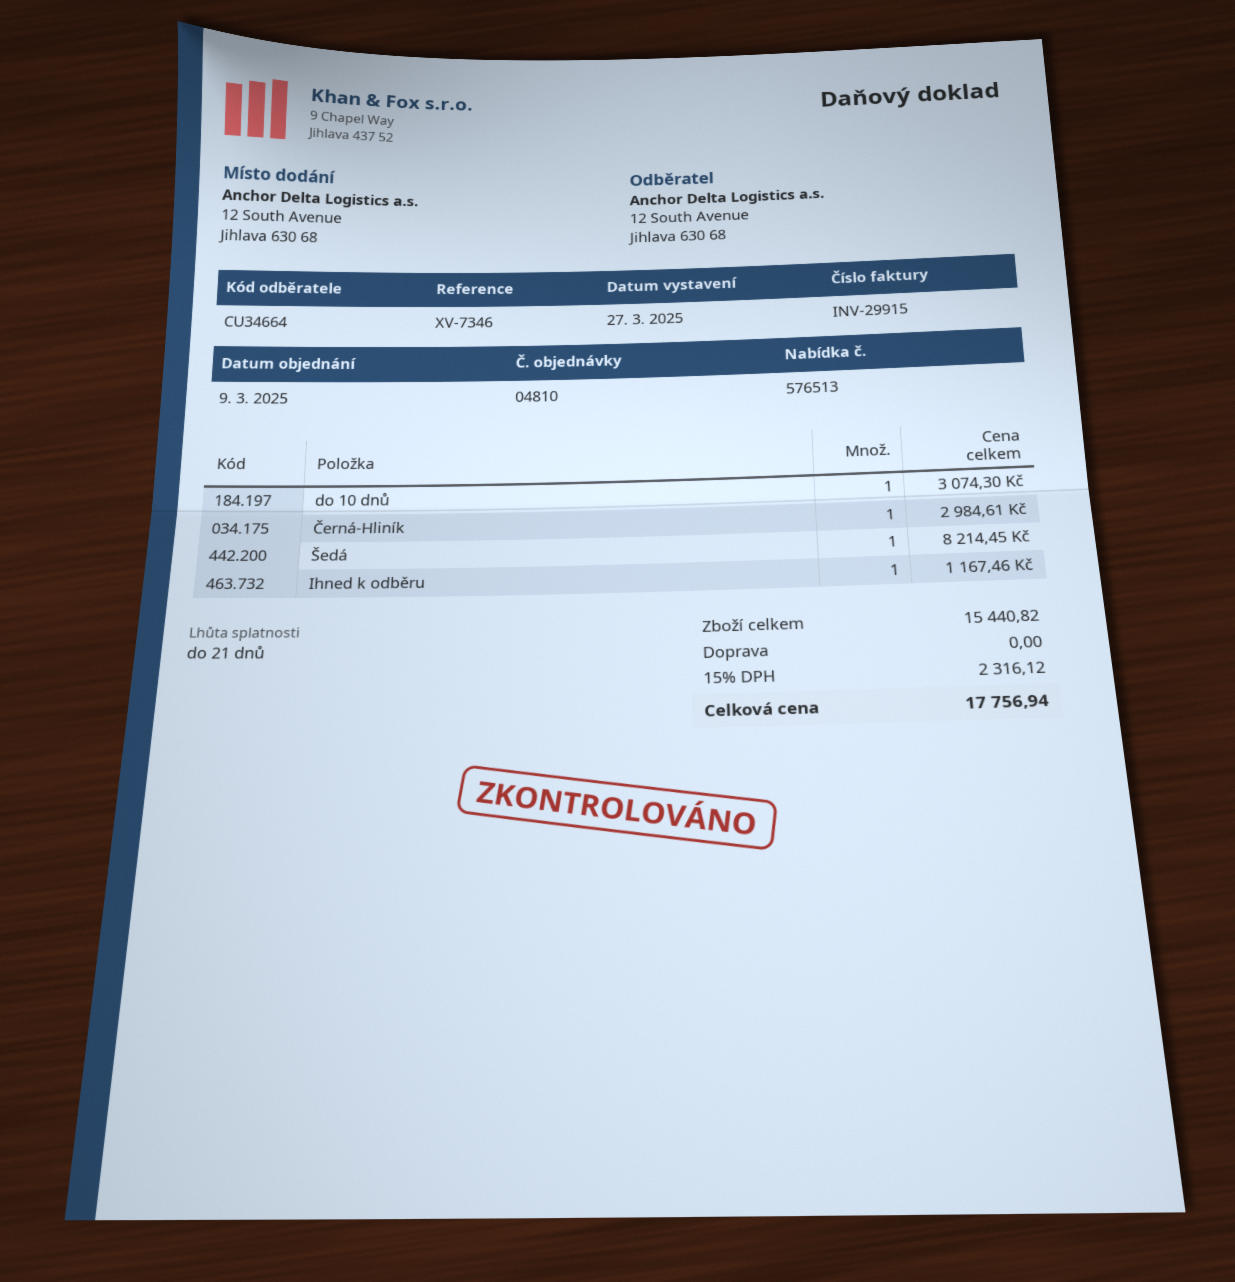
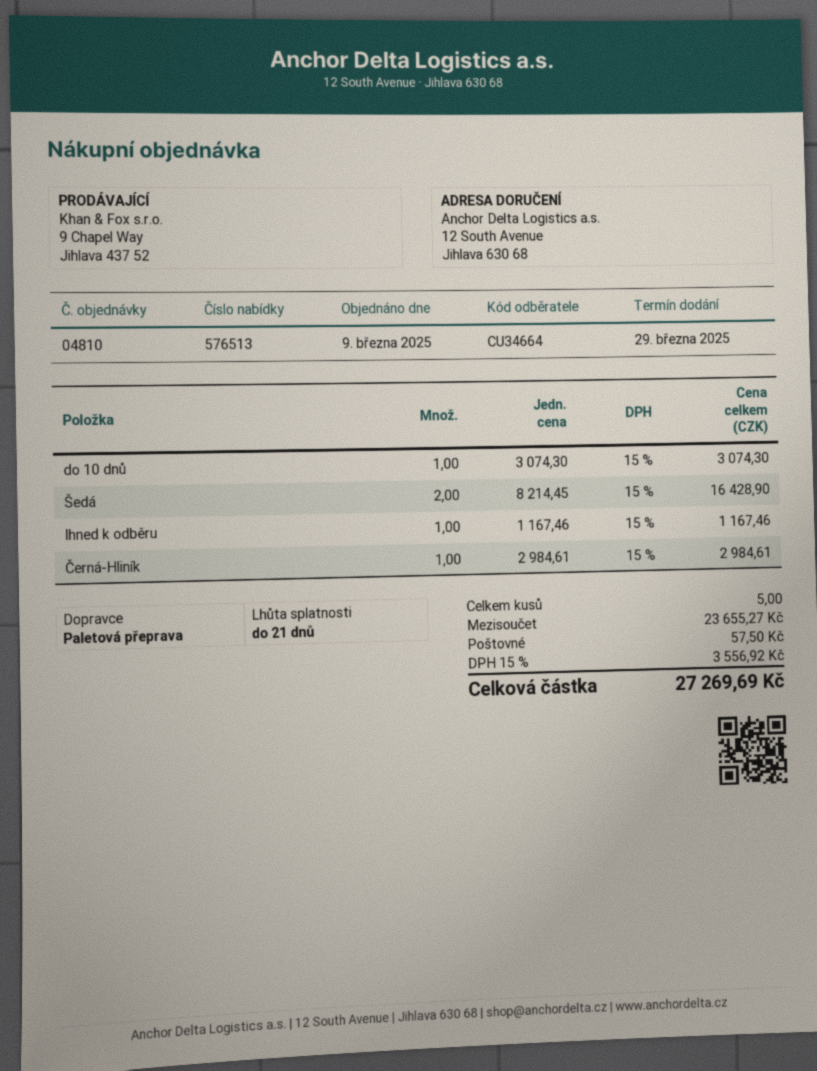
Šedá: 1 for 8214.45 -> 2 for 16428.90
subtotal: 15440.82 -> 23655.27
shipping: 0.00 -> 57.50
tax: 15% = 2316.12 -> 15% = 3556.92
total: 17756.94 -> 27269.69

